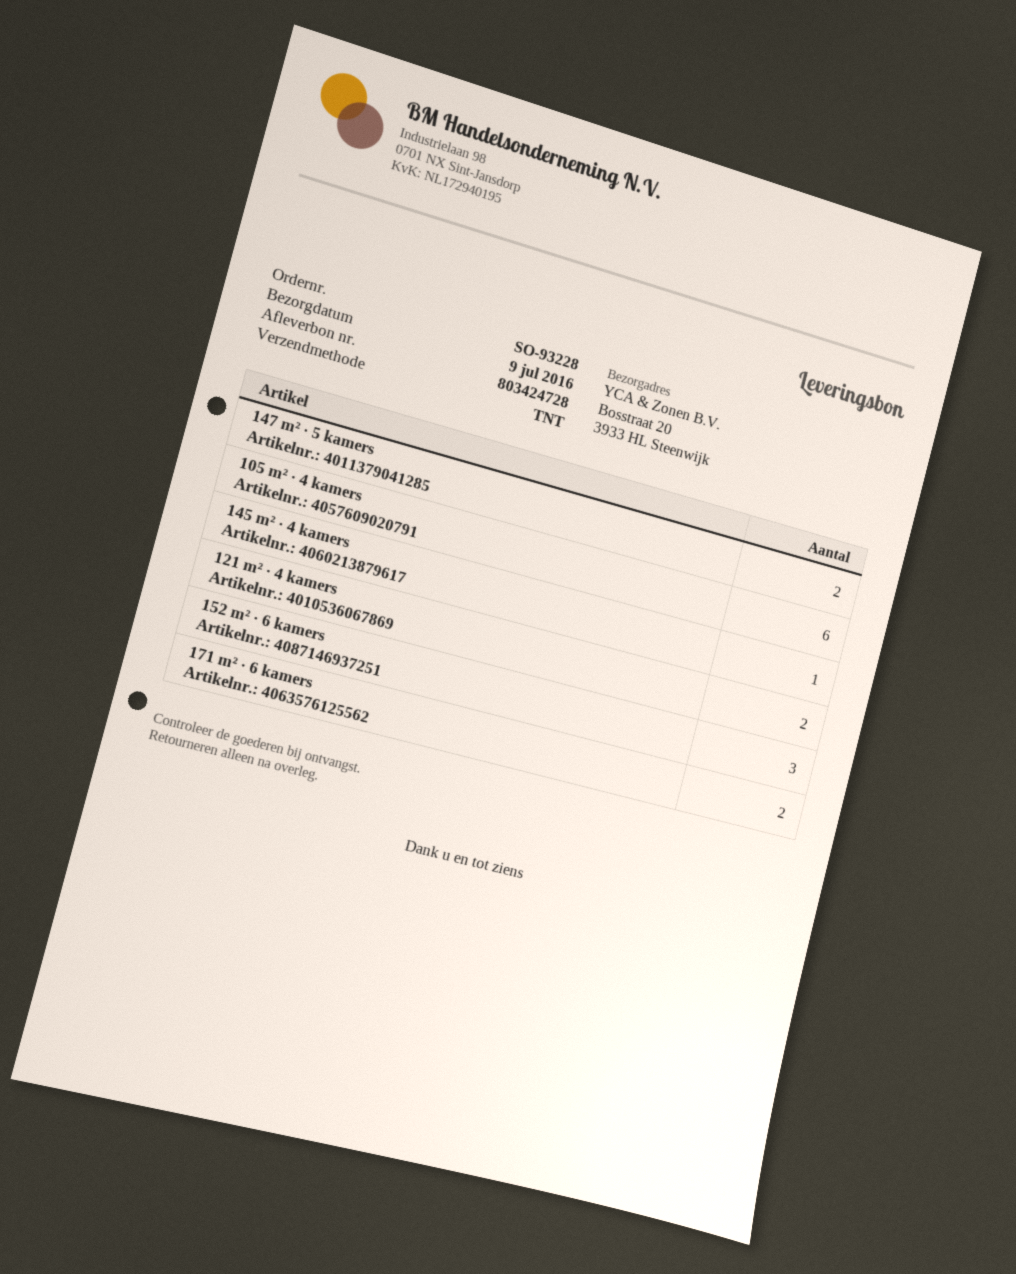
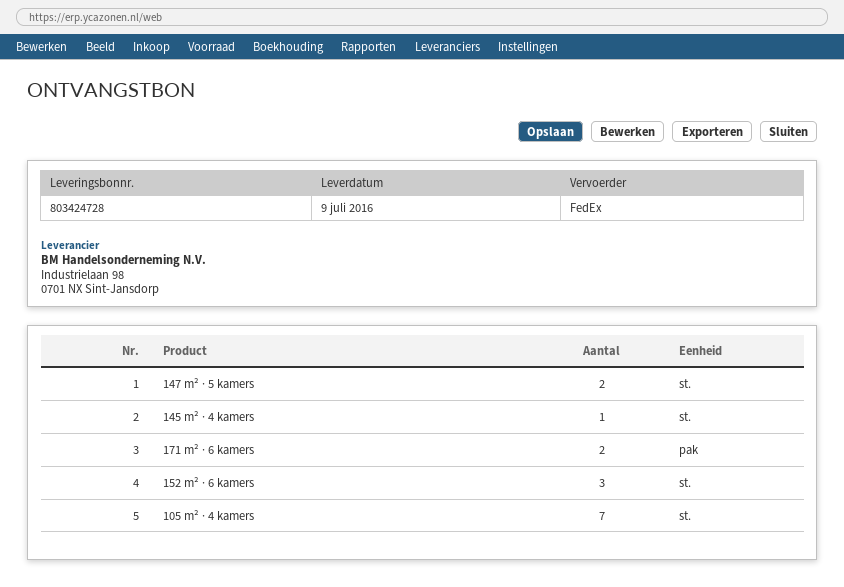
shipping method: TNT -> FedEx
105 m² · 4 kamers: 6 -> 7
121 m² · 4 kamers: 2 -> none

